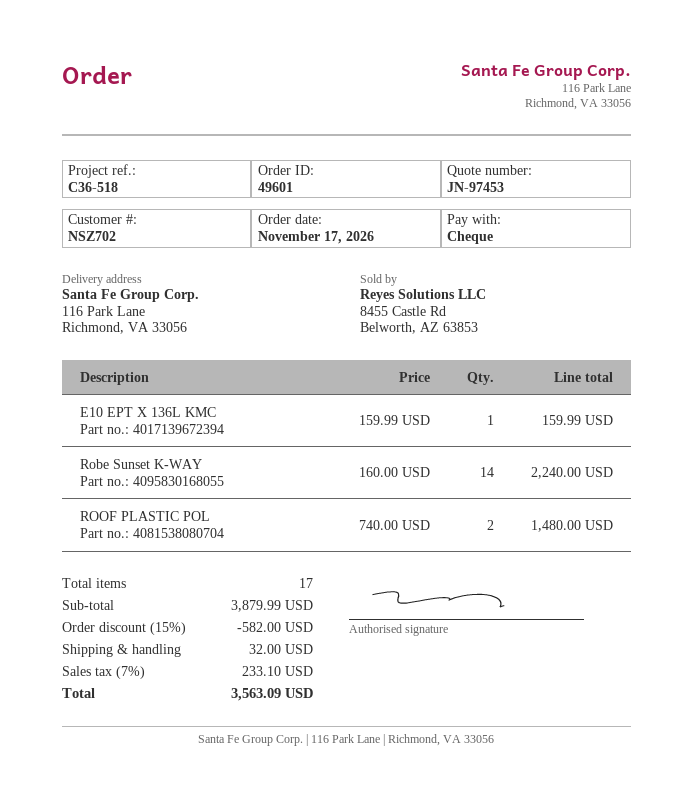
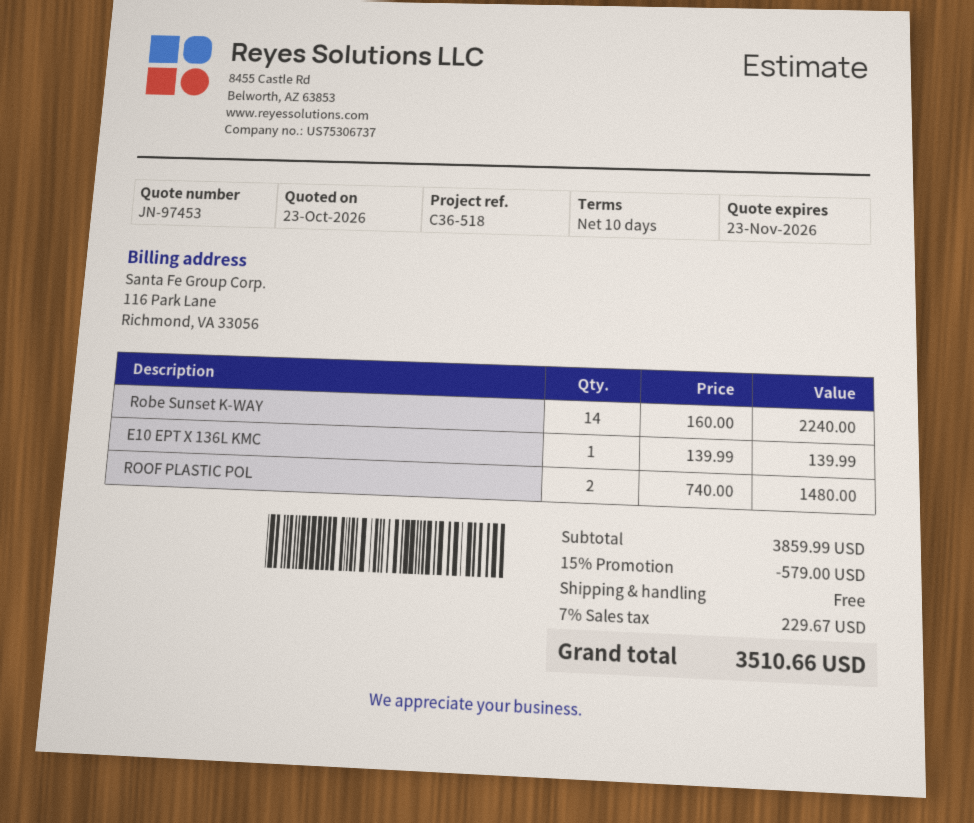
E10 EPT X 136L KMC: 1 x 159.99 = 159.99 -> 1 x 139.99 = 139.99
subtotal: 3879.99 -> 3859.99
discount: 15% = 582.00 -> 15% = 579.00
shipping: 32.00 -> 0.00
tax: 7% = 233.10 -> 7% = 229.67
total: 3563.09 -> 3510.66

